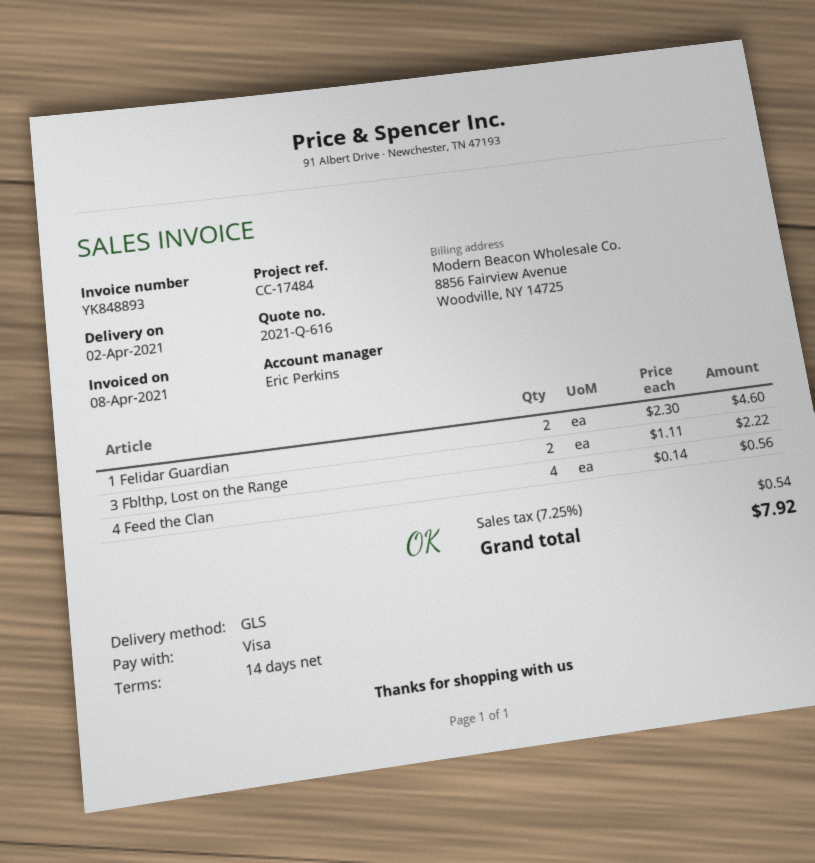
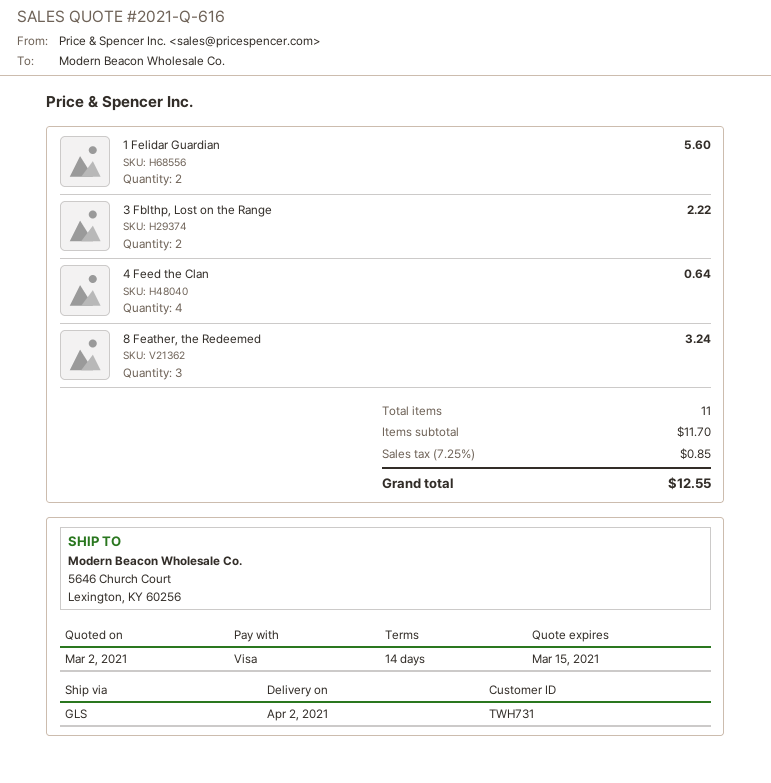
1 Felidar Guardian: 2 for 4.60 -> 2 for 5.60
4 Feed the Clan: 4 for 0.56 -> 4 for 0.64
8 Feather, the Redeemed: none -> 3 for 3.24
tax: 7.25% = 0.54 -> 7.25% = 0.85
total: 7.92 -> 12.55

